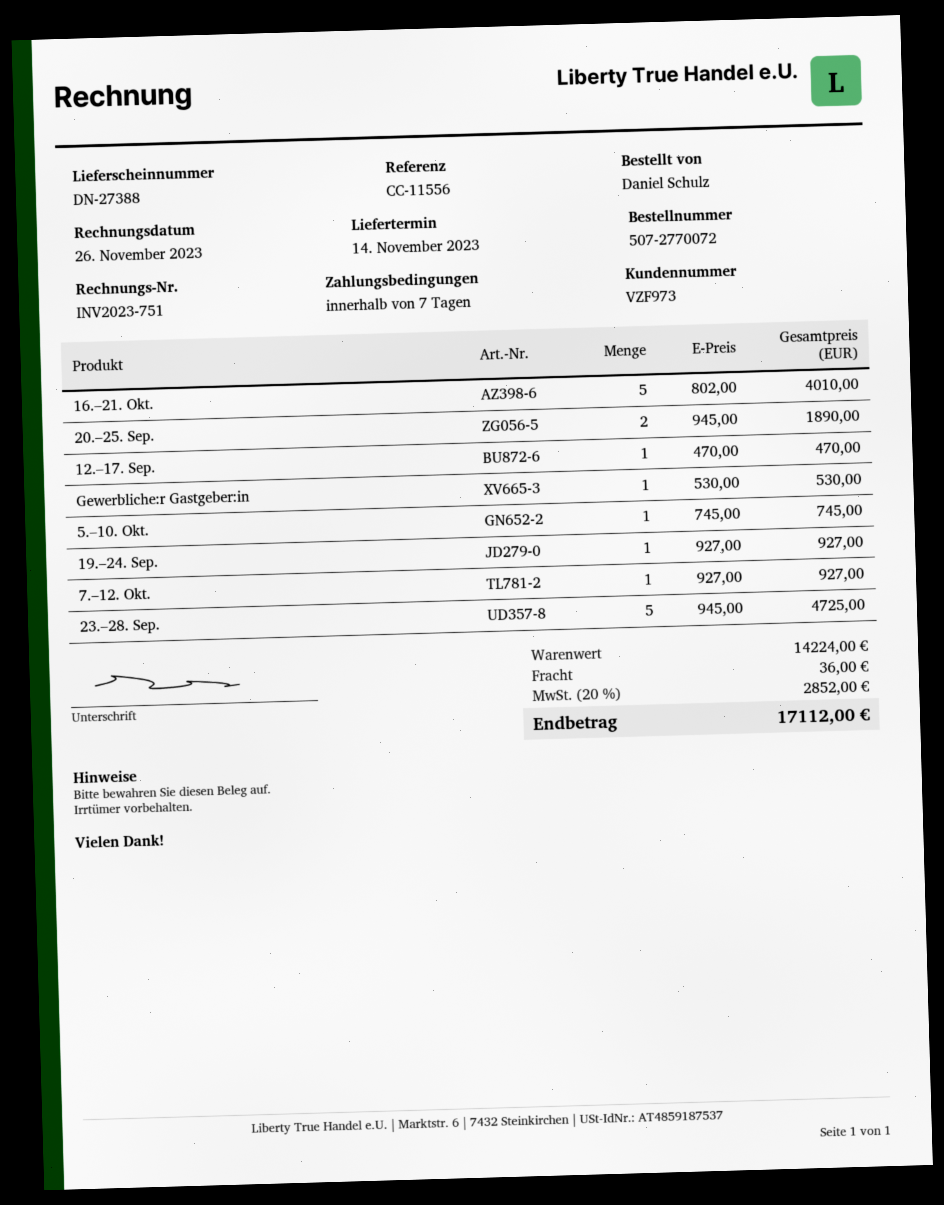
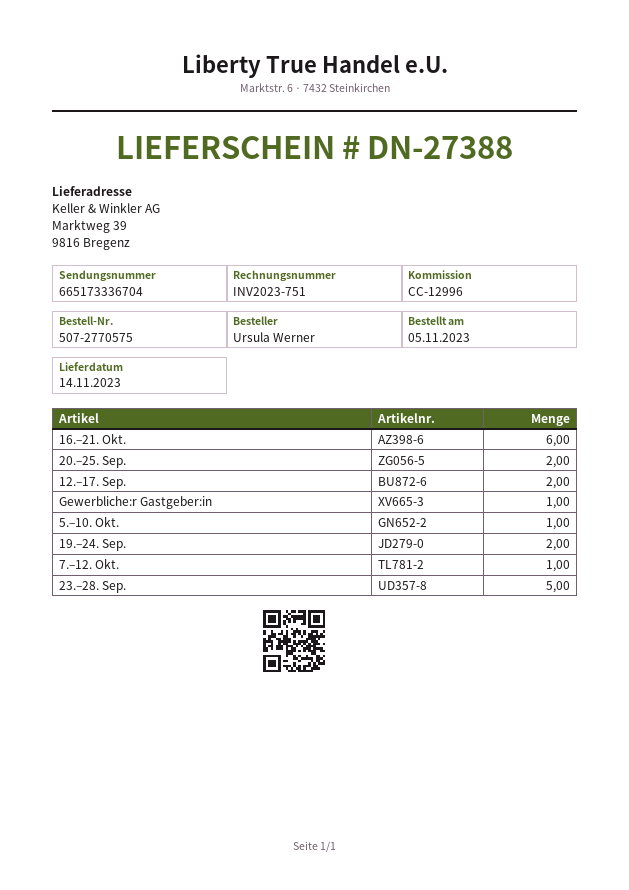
order number: 507-2770072 -> 507-2770575
reference: CC-11556 -> CC-12996
ordered by: Daniel Schulz -> Ursula Werner
16.–21. Okt.: 5 -> 6
12.–17. Sep.: 1 -> 2
19.–24. Sep.: 1 -> 2

